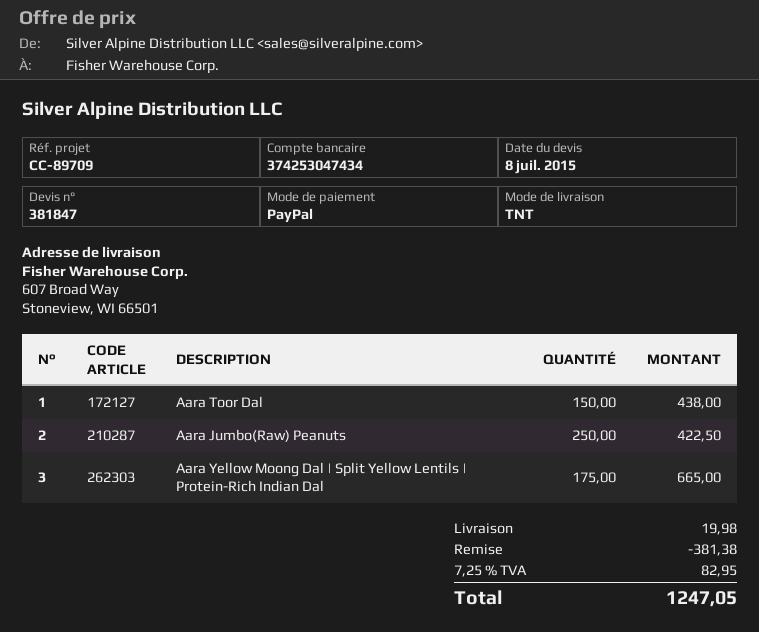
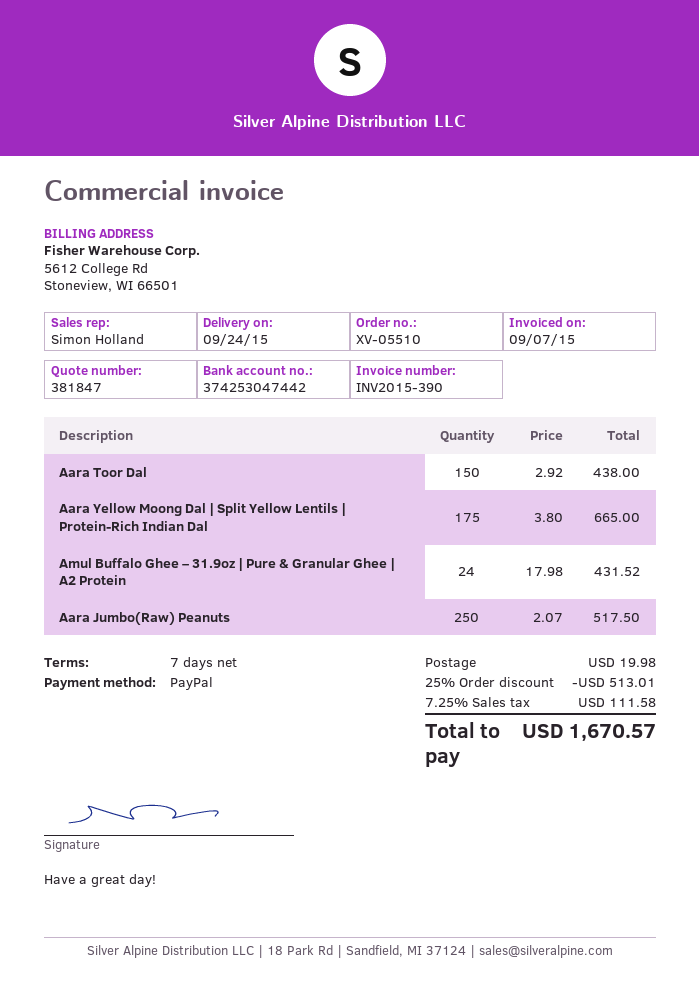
bank account: 374253047434 -> 374253047442
Aara Jumbo(Raw) Peanuts: 250 for 422.50 -> 250 for 517.50
Amul Buffalo Ghee – 31.9oz | Pure & Granular Ghee | A2 Protein: none -> 24 for 431.52
discount: 381.38 -> 513.01
tax: 7.25% = 82.95 -> 7.25% = 111.58
total: 1247.05 -> 1670.57

